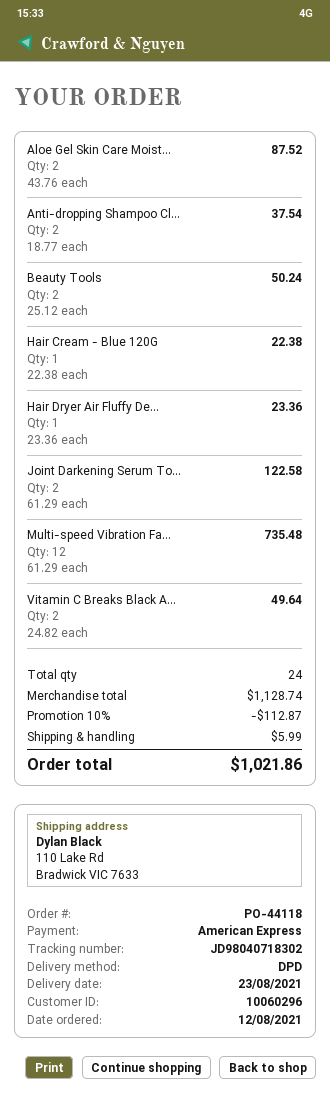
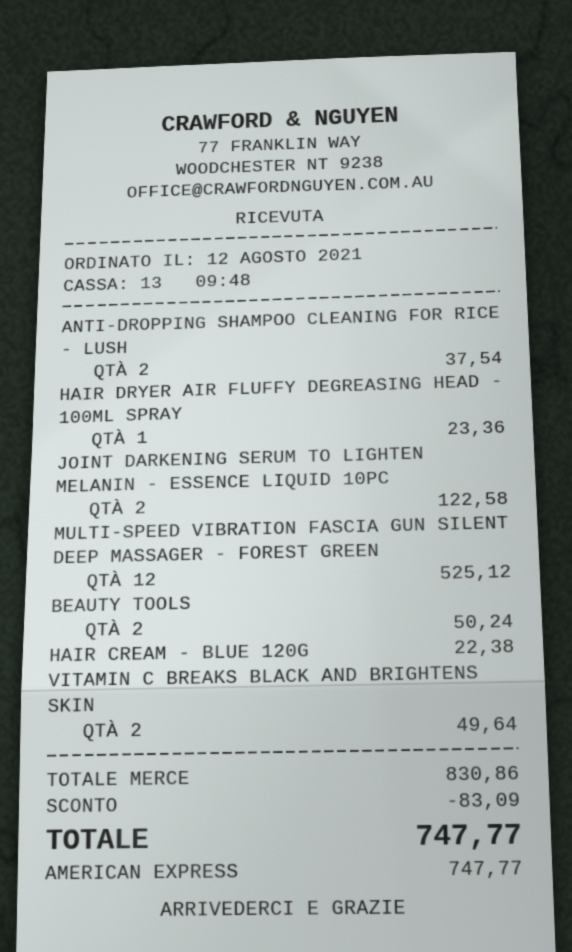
Aloe Gel Skin Care Moist...: 2 for 87.52 -> none
Multi-speed Vibration Fa...: 12 for 735.48 -> 12 for 525.12
subtotal: 1128.74 -> 830.86
discount: 112.87 -> 83.09
shipping: 5.99 -> none
total: 1021.86 -> 747.77

